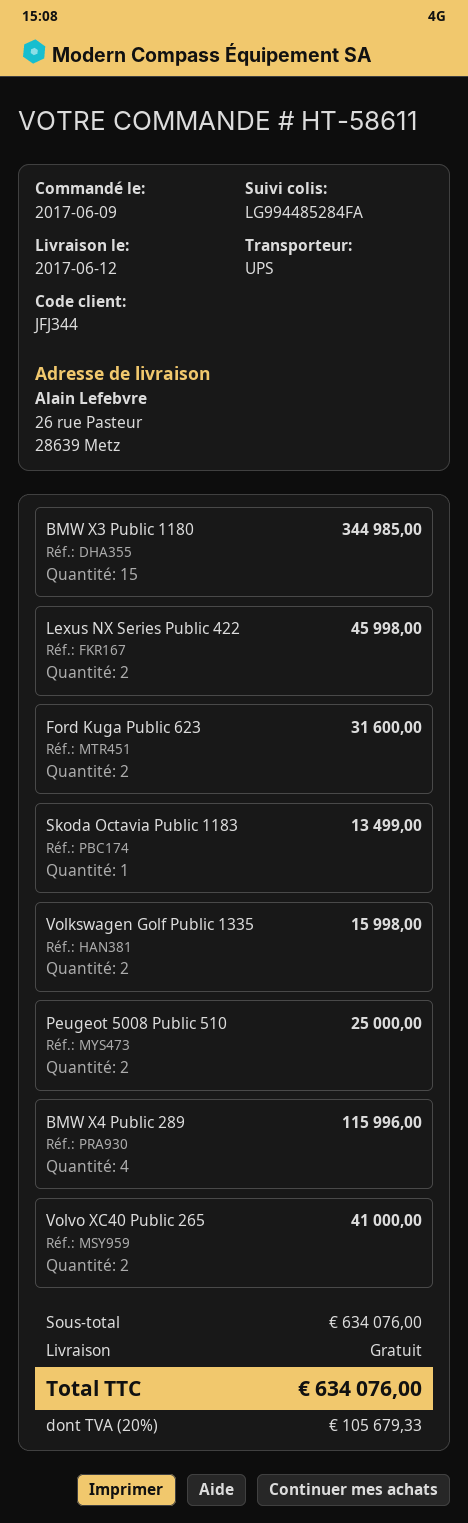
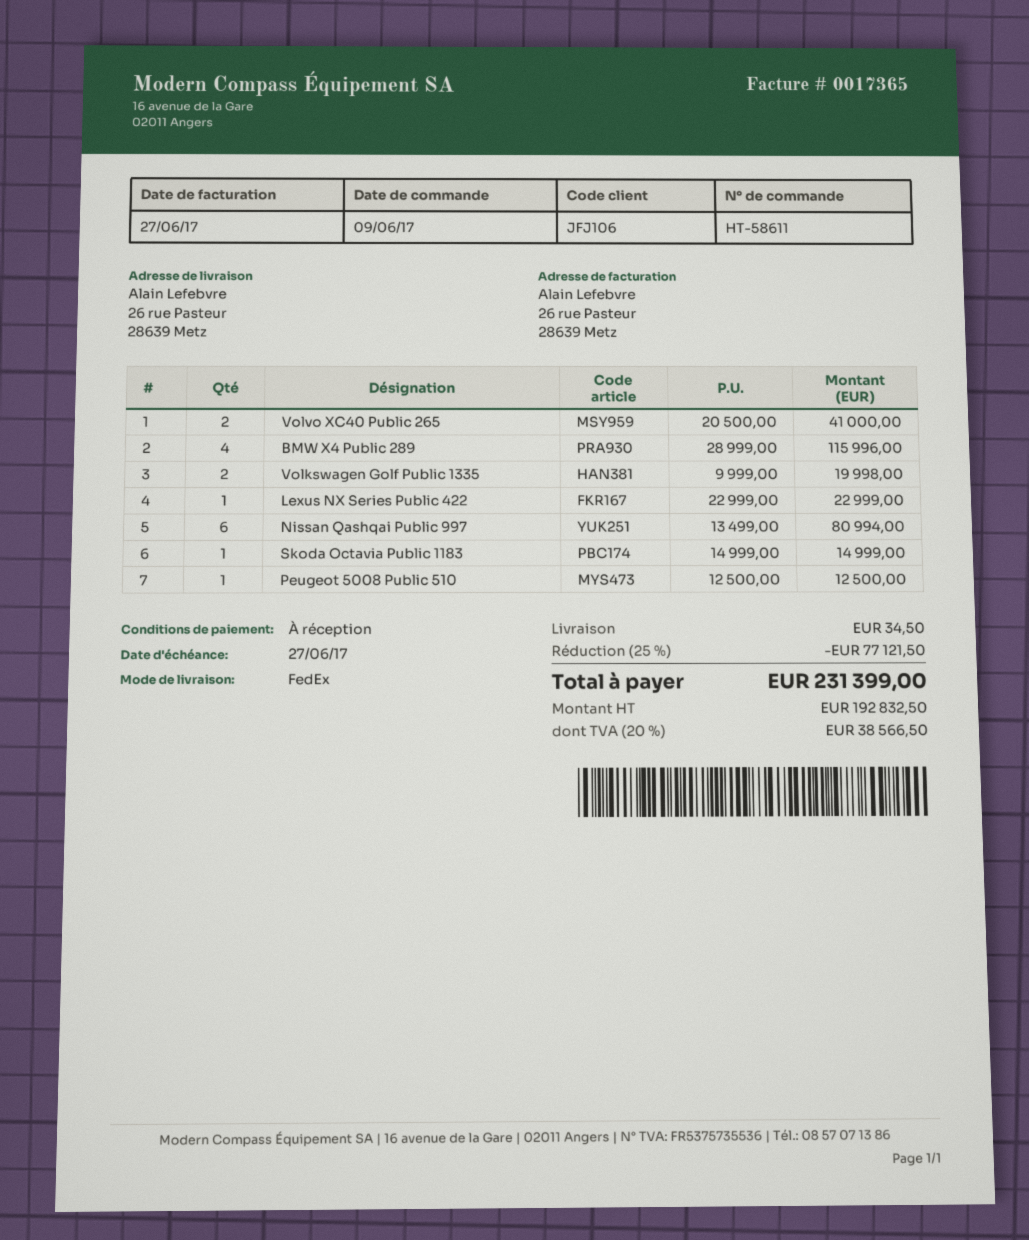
customer number: JFJ344 -> JFJ106
shipping method: UPS -> FedEx
BMW X3 Public 1180: 15 for 344985.00 -> none
Lexus NX Series Public 422: 2 for 45998.00 -> 1 for 22999.00
Ford Kuga Public 623: 2 for 31600.00 -> none
Skoda Octavia Public 1183: 1 for 13499.00 -> 1 for 14999.00
Volkswagen Golf Public 1335: 2 for 15998.00 -> 2 for 19998.00
Peugeot 5008 Public 510: 2 for 25000.00 -> 1 for 12500.00
Nissan Qashqai Public 997: none -> 6 for 80994.00
discount: none -> 25% = 77121.50
shipping: 0.00 -> 34.50
tax: 20% = 105679.33 -> 20% = 38566.50
total: 634076.00 -> 231399.00

